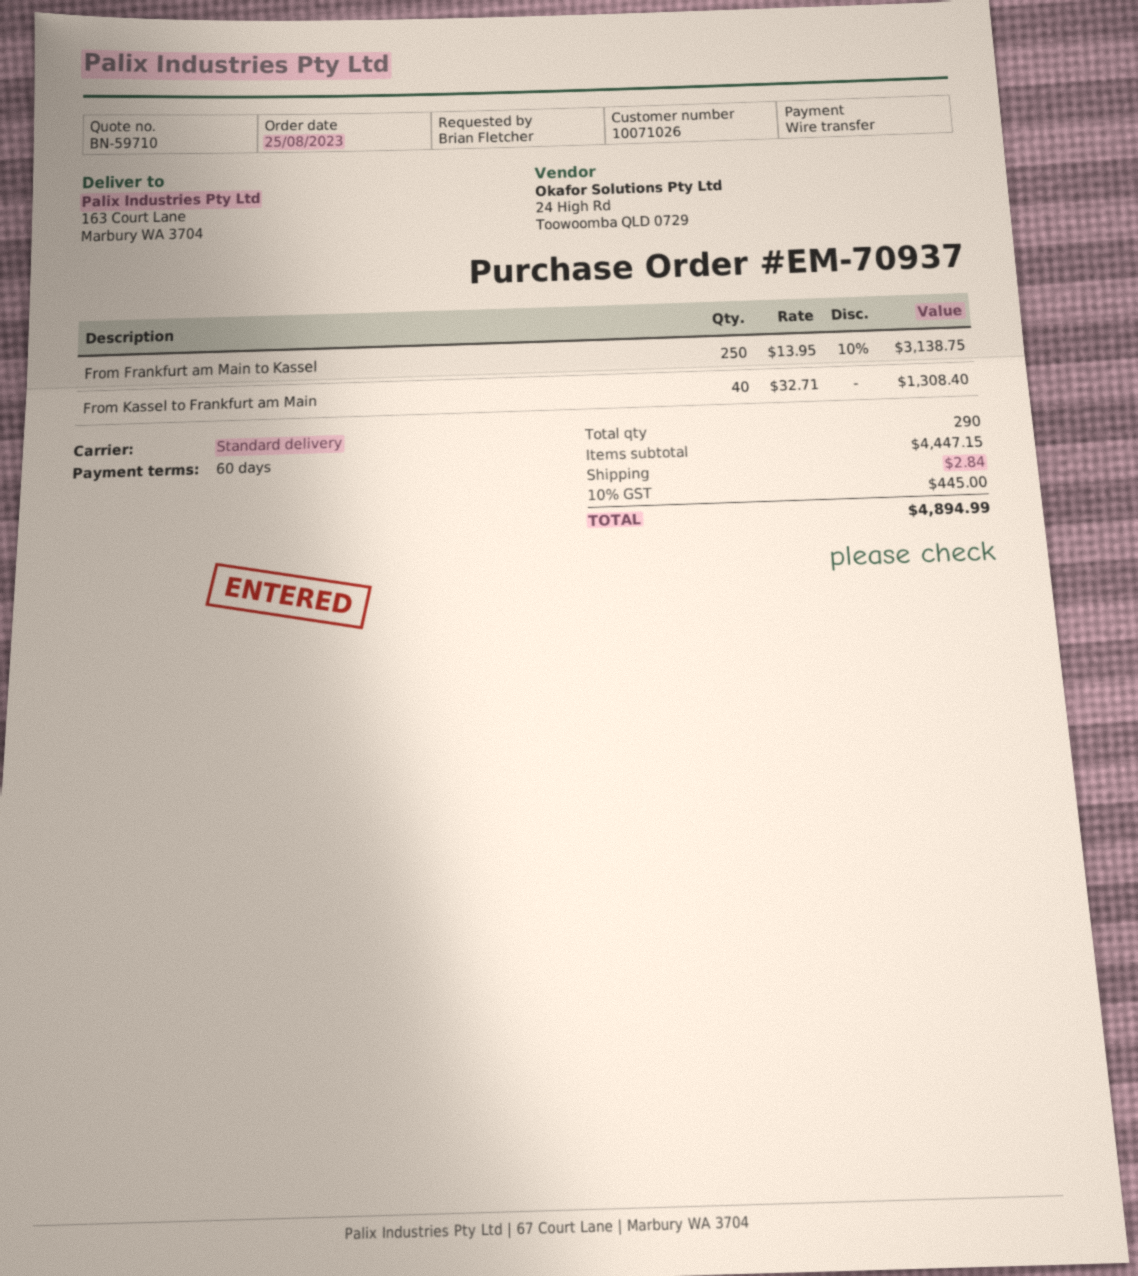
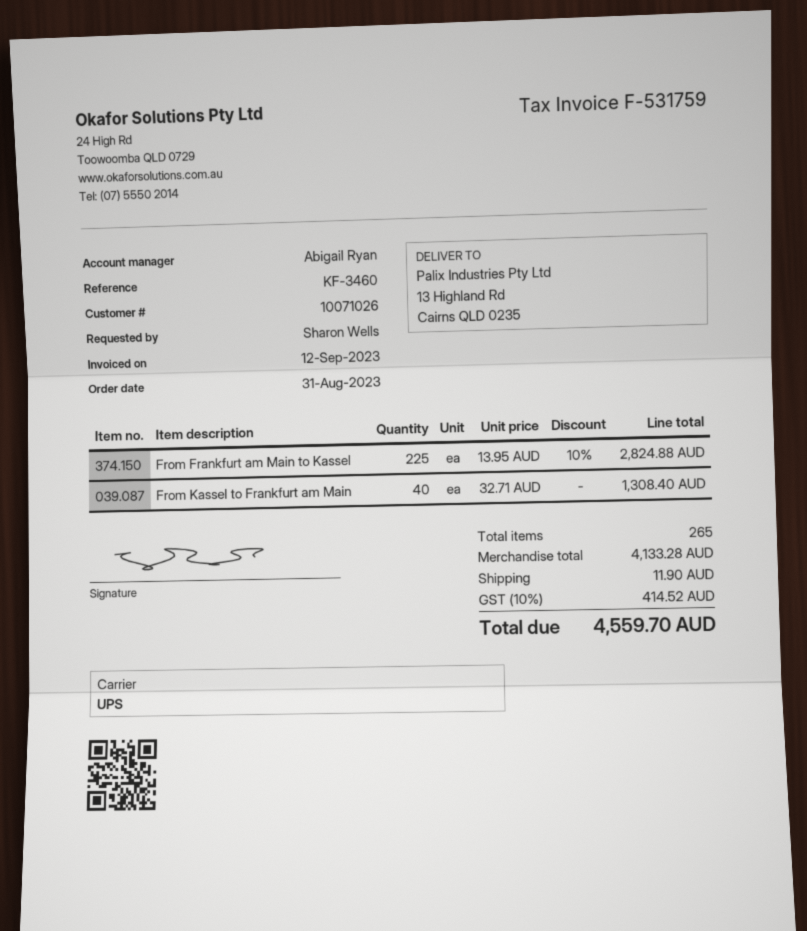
order date: 2023-08-25 -> 2023-08-31
ordered by: Brian Fletcher -> Sharon Wells
shipping method: standard -> UPS
ship to: 163 Court Lane, Marbury WA 3704 -> 13 Highland Rd, Cairns QLD 0235
From Frankfurt am Main to Kassel: 250 x 13.95 - 10% = 3138.75 -> 225 x 13.95 - 10% = 2824.88
total quantity: 290 -> 265
subtotal: 4447.15 -> 4133.28
shipping: 2.84 -> 11.90
tax: 10% = 445.00 -> 10% = 414.52
total: 4894.99 -> 4559.70

